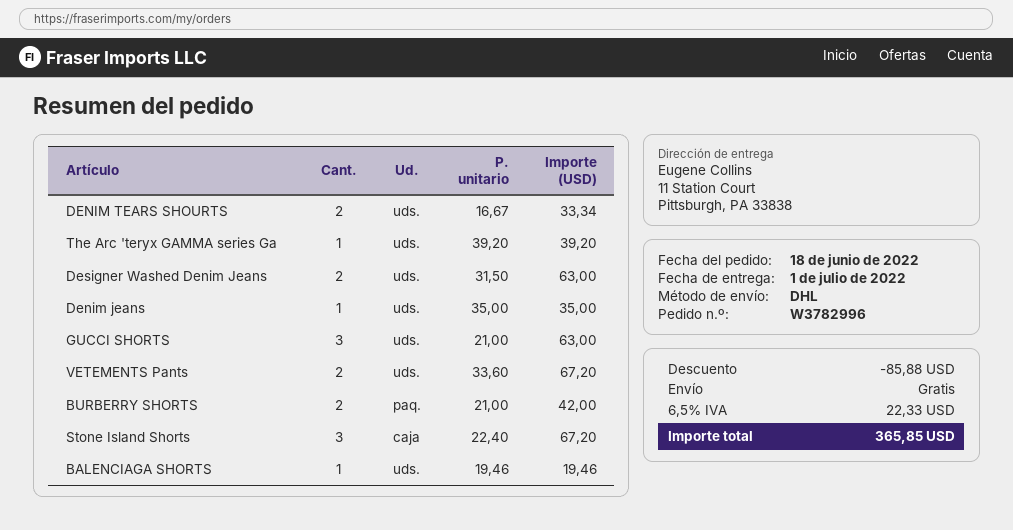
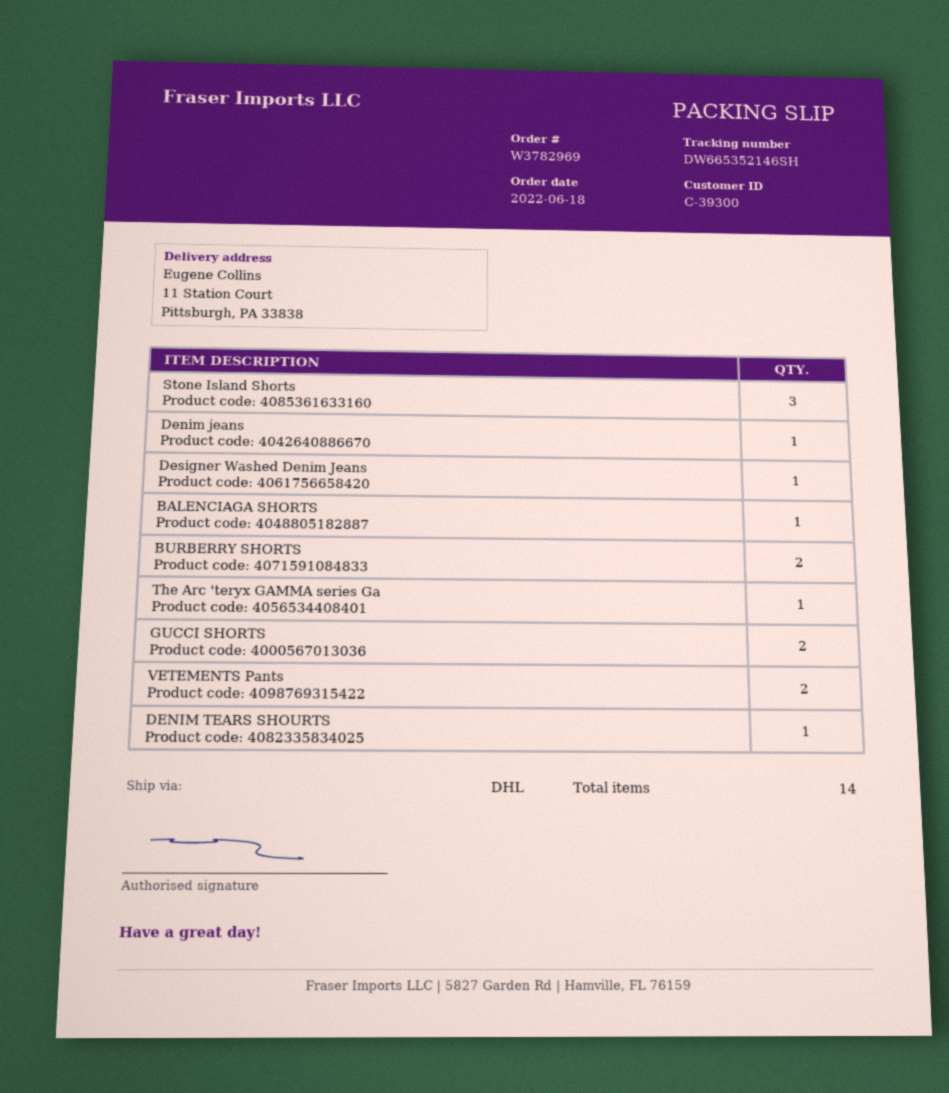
order number: W3782996 -> W3782969
DENIM TEARS SHOURTS: 2 -> 1
Designer Washed Denim Jeans: 2 -> 1
GUCCI SHORTS: 3 -> 2

